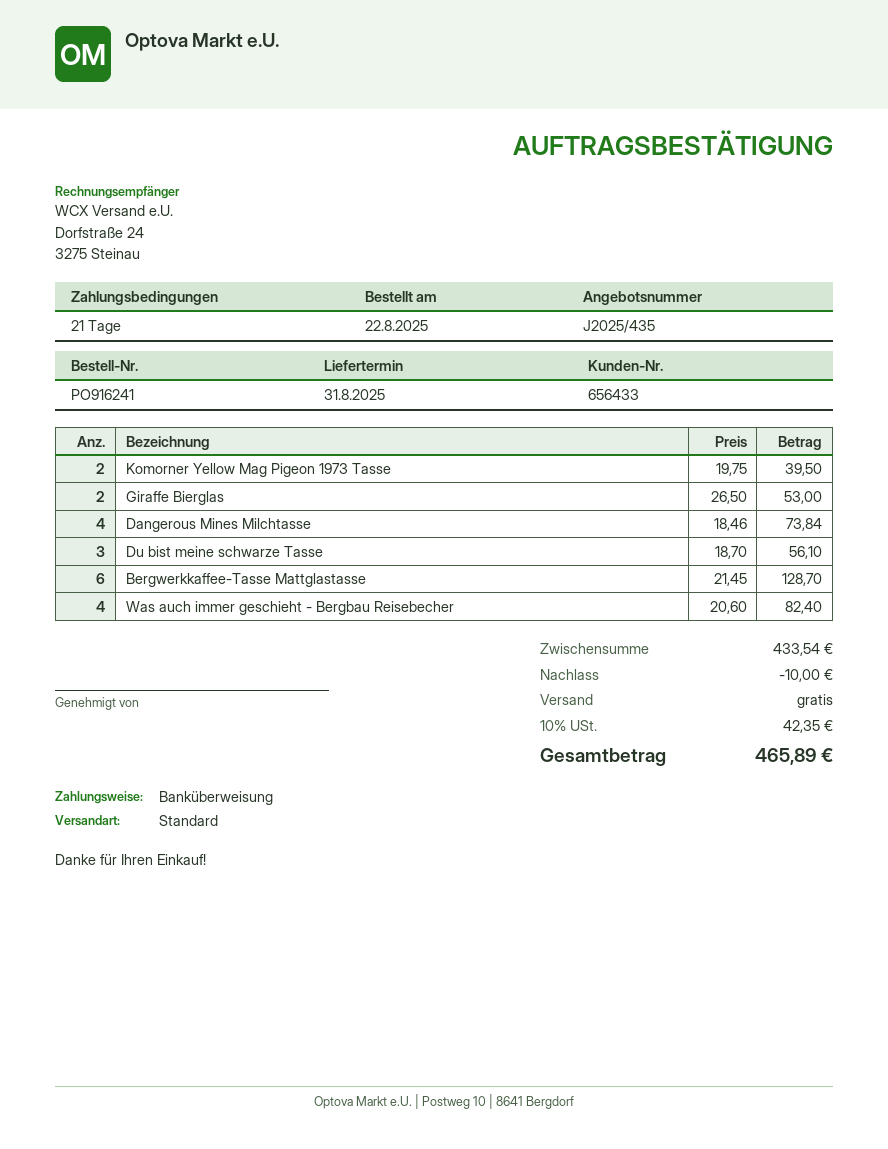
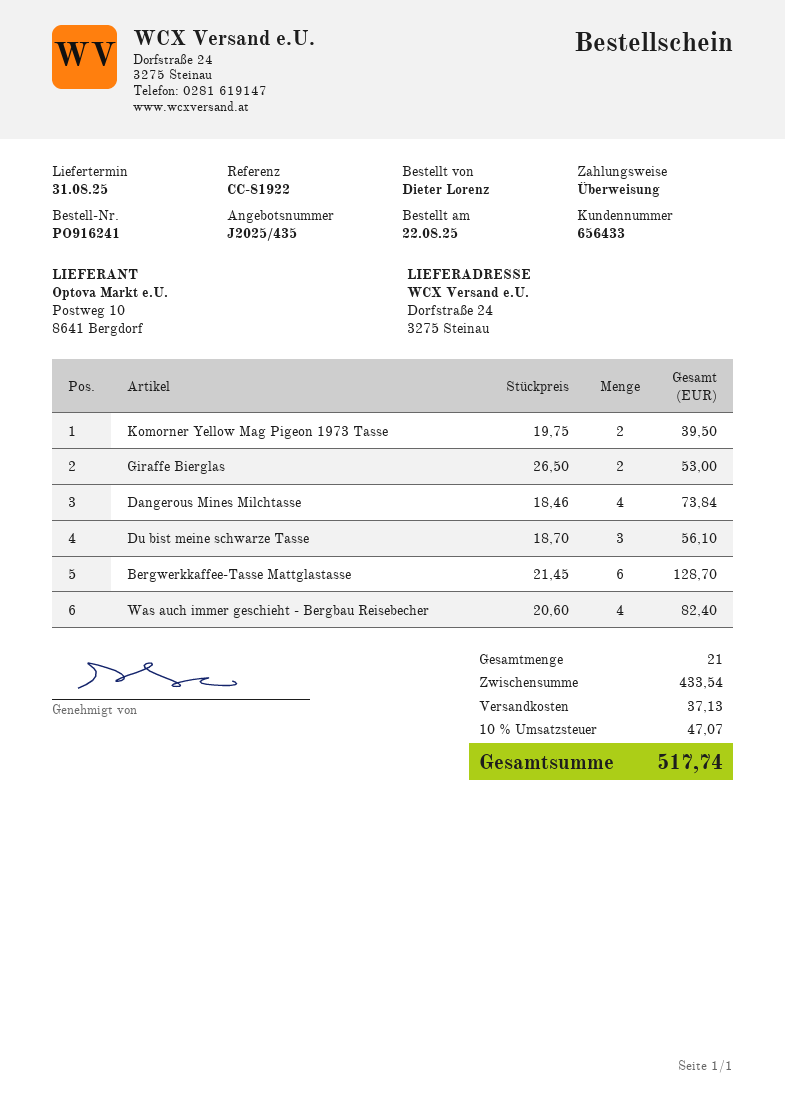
discount: 10.00 -> none
shipping: 0.00 -> 37.13
tax: 10% = 42.35 -> 10% = 47.07
total: 465.89 -> 517.74

